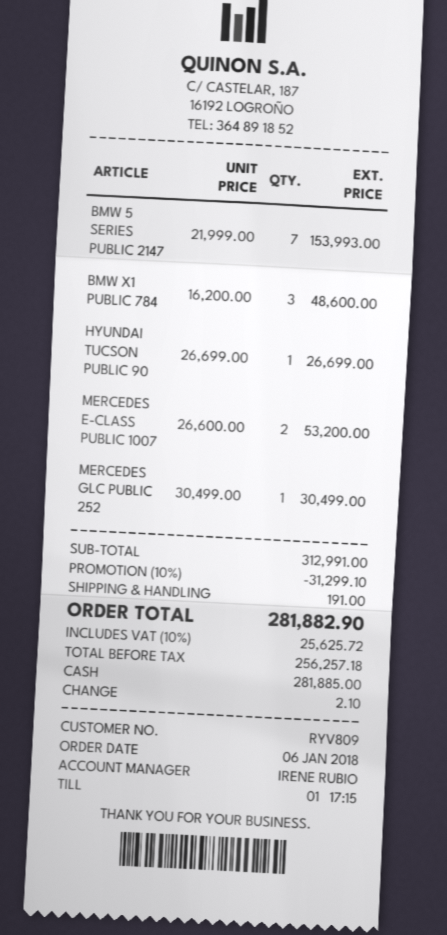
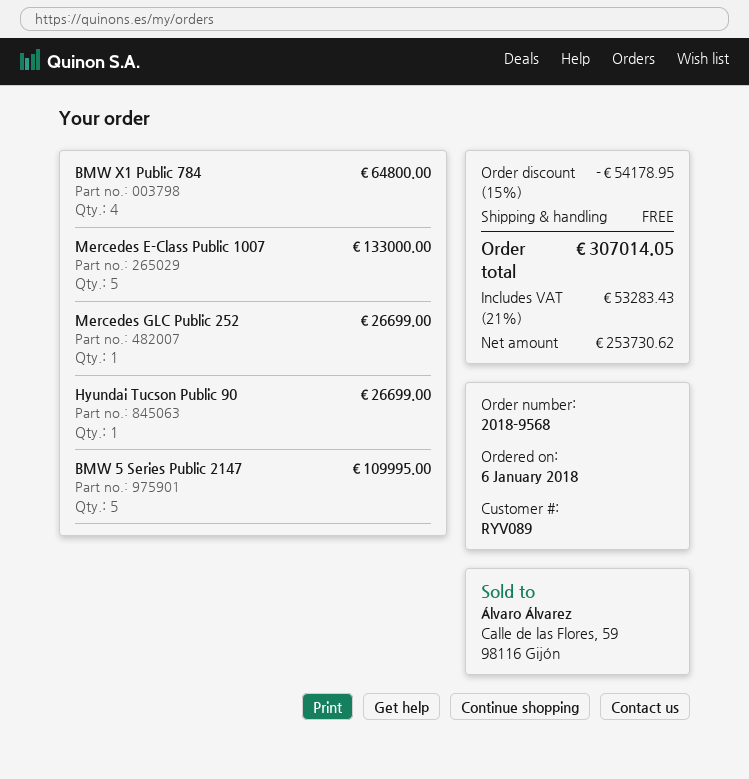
customer number: RYV809 -> RYV089
BMW 5 SERIES PUBLIC 2147: 7 for 153993.00 -> 5 for 109995.00
BMW X1 PUBLIC 784: 3 for 48600.00 -> 4 for 64800.00
MERCEDES E-CLASS PUBLIC 1007: 2 for 53200.00 -> 5 for 133000.00
MERCEDES GLC PUBLIC 252: 1 for 30499.00 -> 1 for 26699.00
discount: 10% = 31299.10 -> 15% = 54178.95
shipping: 191.00 -> 0.00
net: 256257.18 -> 253730.62
tax: 10% = 25625.72 -> 21% = 53283.43
total: 281882.90 -> 307014.05

